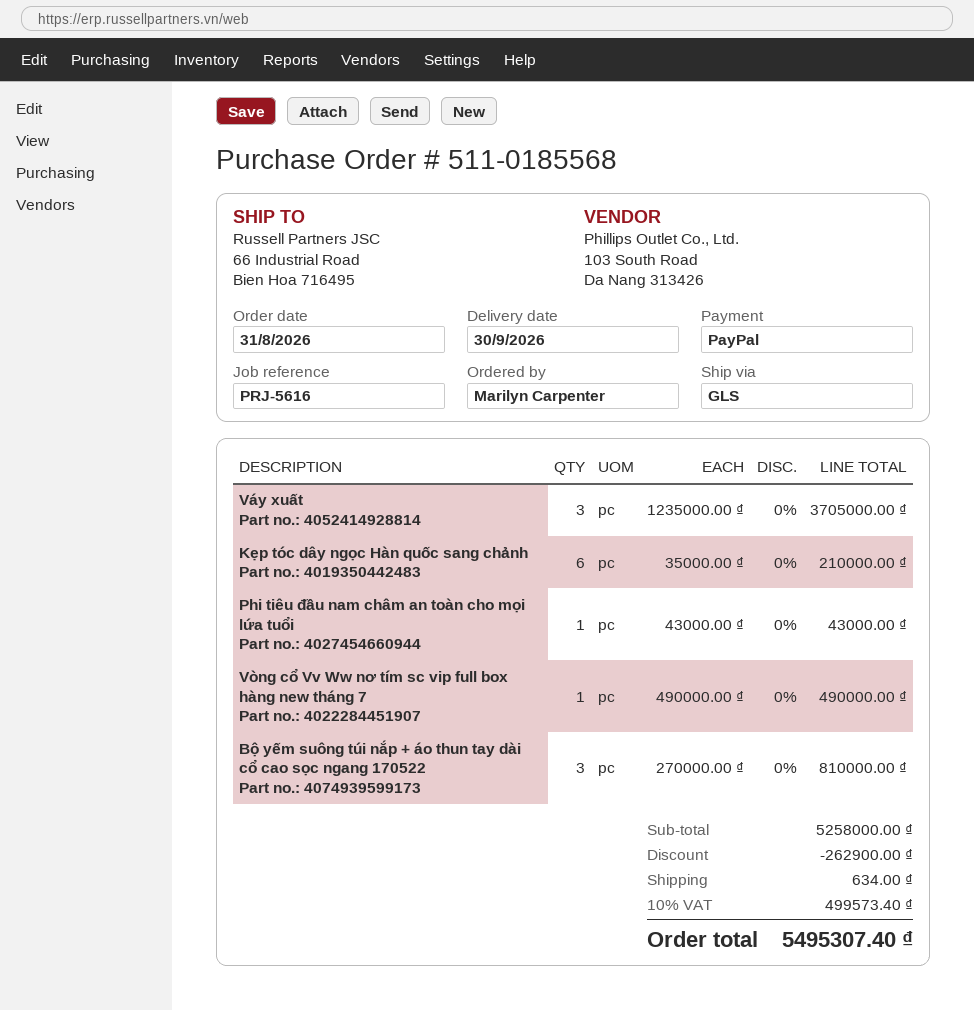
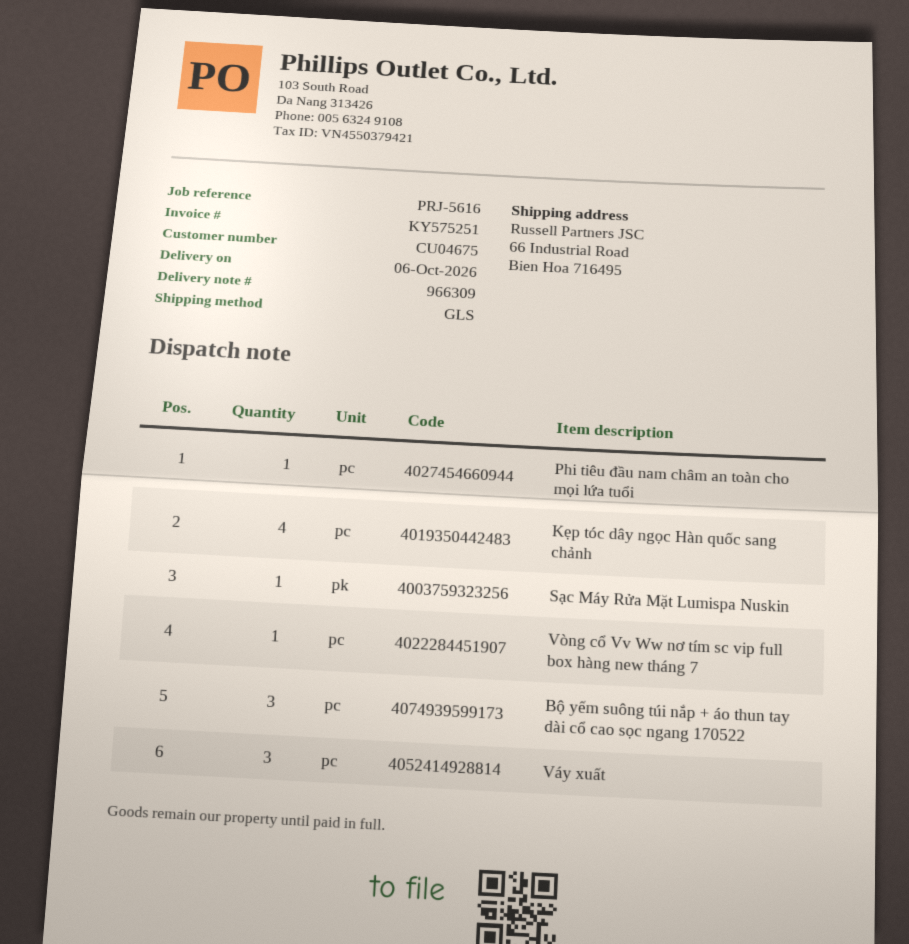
delivery date: 2026-09-30 -> 2026-10-06
Kẹp tóc dây ngọc Hàn quốc sang chảnh: 6 -> 4
Sạc Máy Rửa Mặt Lumispa Nuskin: none -> 1

